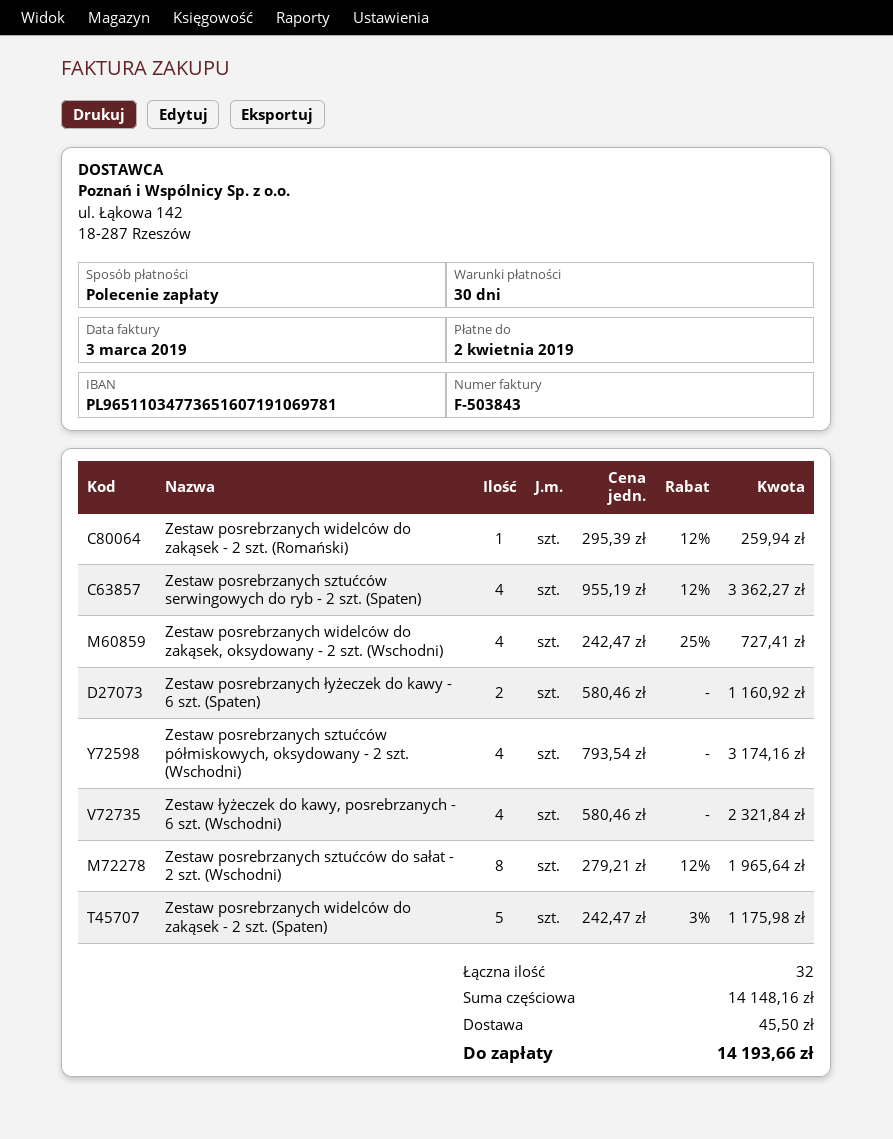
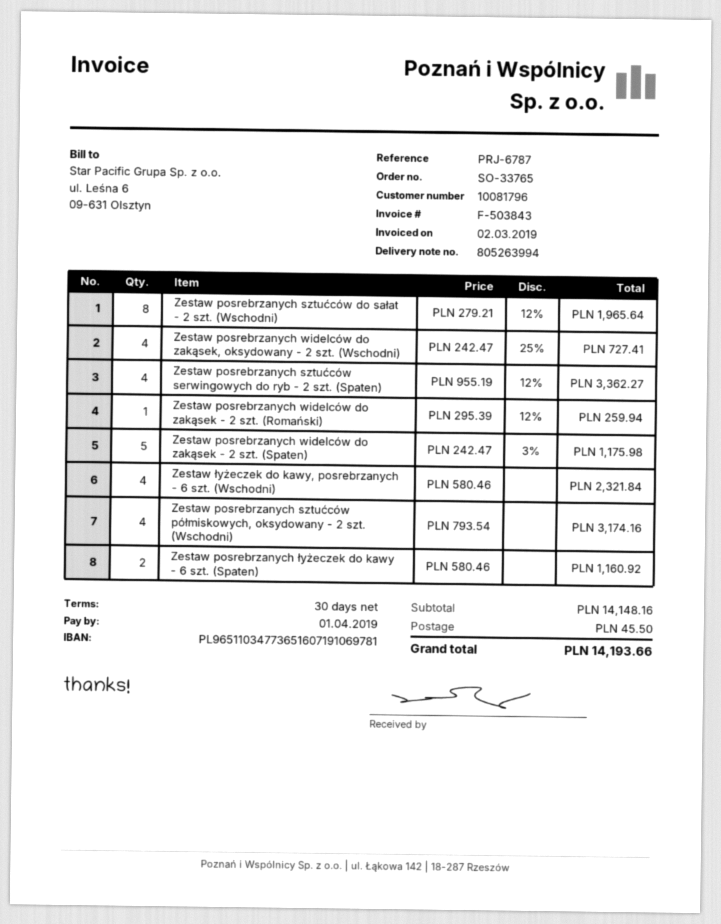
invoice date: 2019-03-03 -> 2019-03-02
due date: 2019-04-02 -> 2019-04-01

